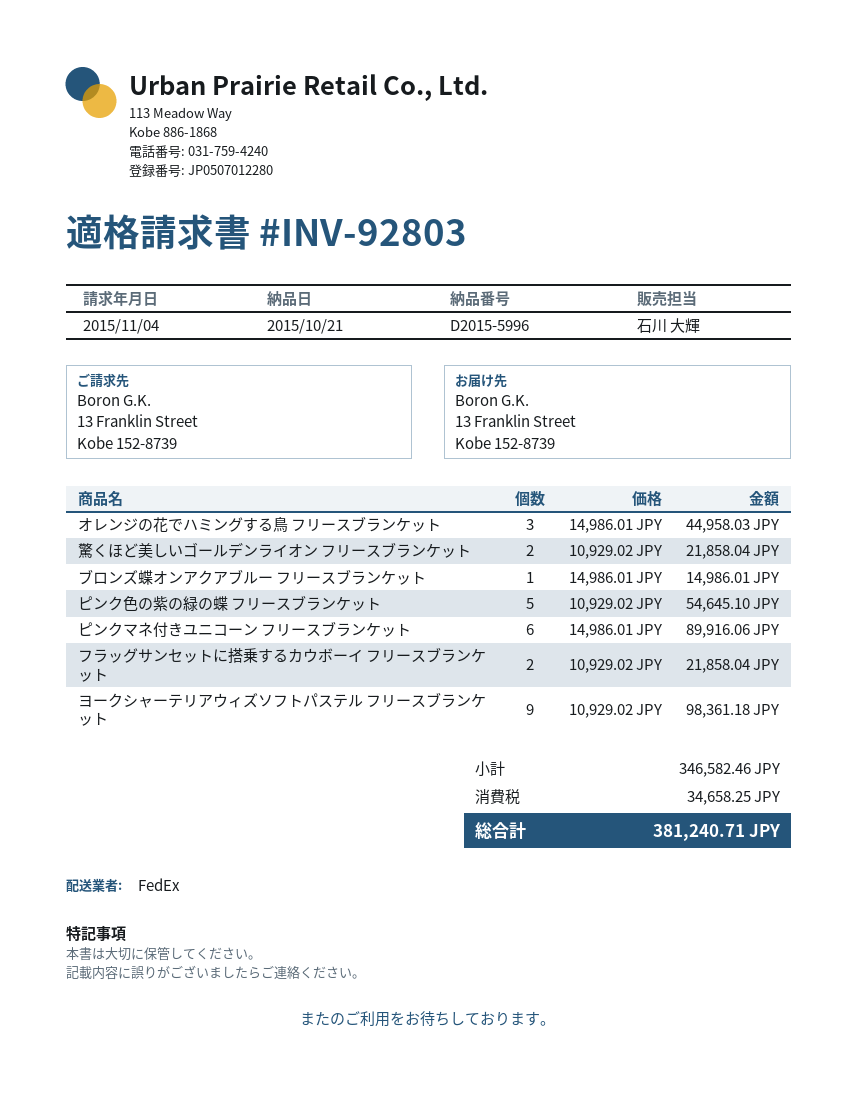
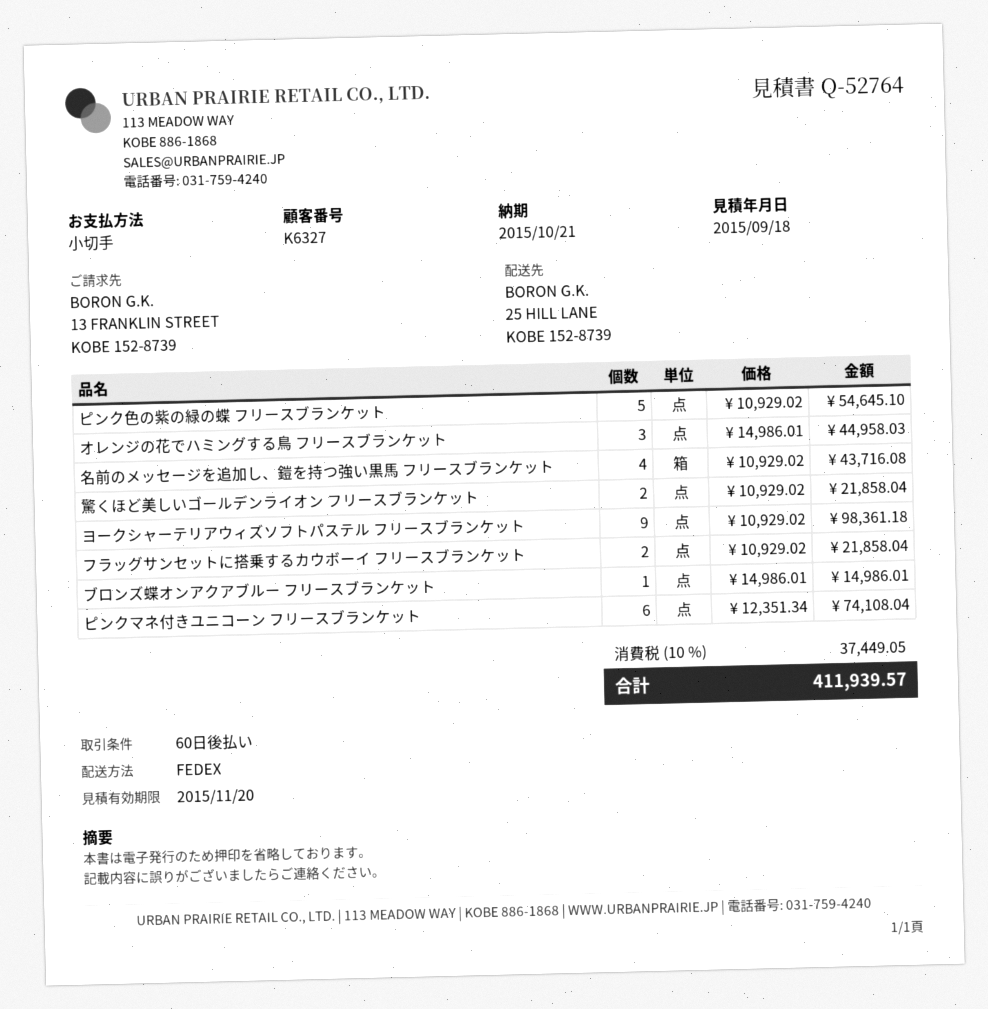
ship to: 13 Franklin Street, Kobe 152-8739 -> 25 HILL LANE, KOBE 152-8739
ピンクマネ付きユニコーン フリースブランケット: 6 x 14986.01 = 89916.06 -> 6 x 12351.34 = 74108.04
名前のメッセージを追加し、鎧を持つ強い黒馬 フリースブランケット: none -> 4 x 10929.02 = 43716.08
tax: 34658.25 -> 37449.05
total: 381240.71 -> 411939.57

